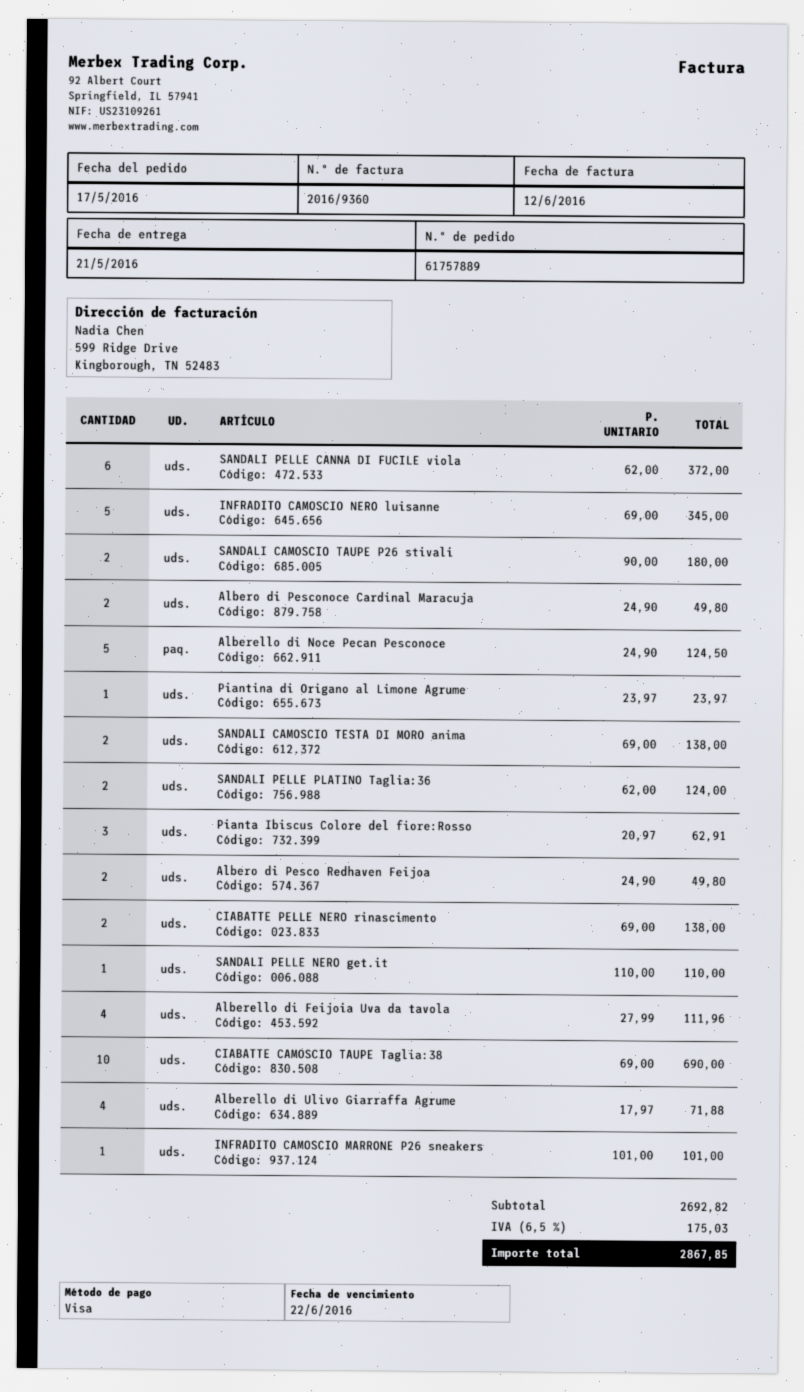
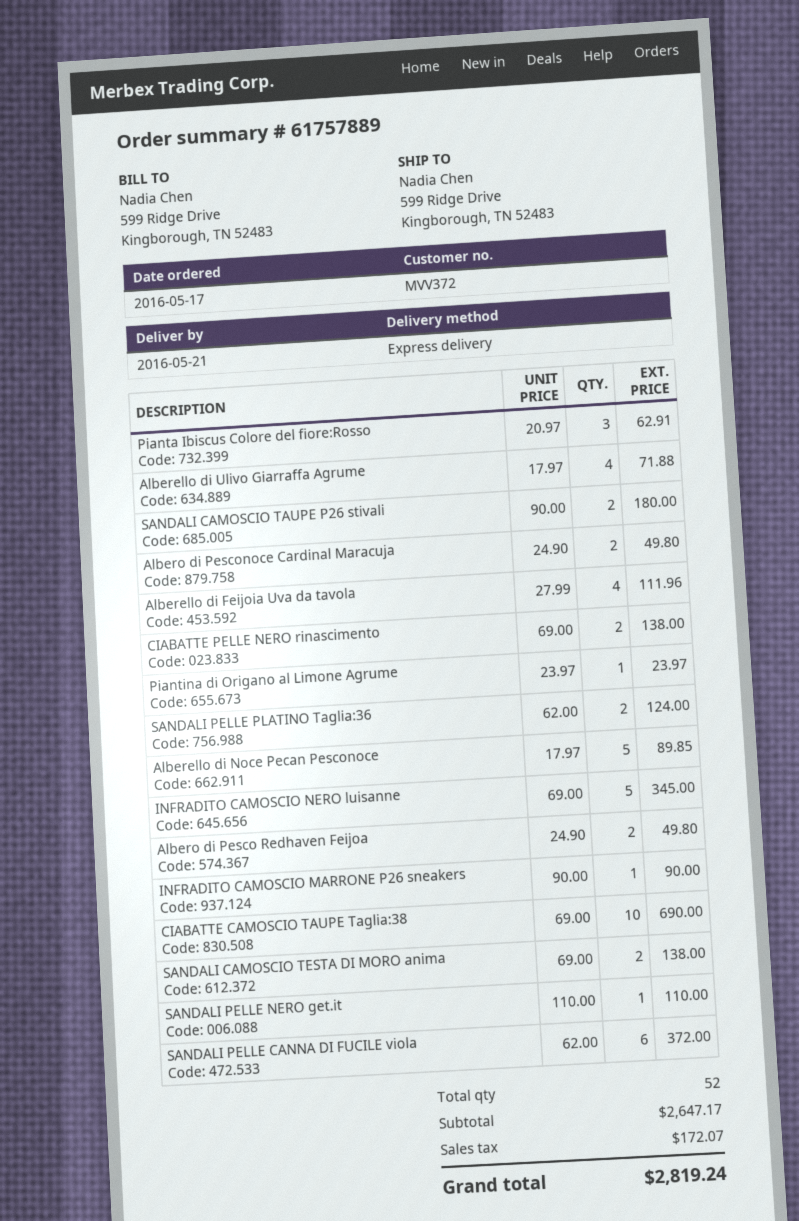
Alberello di Noce Pecan Pesconoce: 5 x 24.90 = 124.50 -> 5 x 17.97 = 89.85
INFRADITO CAMOSCIO MARRONE P26 sneakers: 1 x 101.00 = 101.00 -> 1 x 90.00 = 90.00
subtotal: 2692.82 -> 2647.17
tax: 175.03 -> 172.07
total: 2867.85 -> 2819.24

